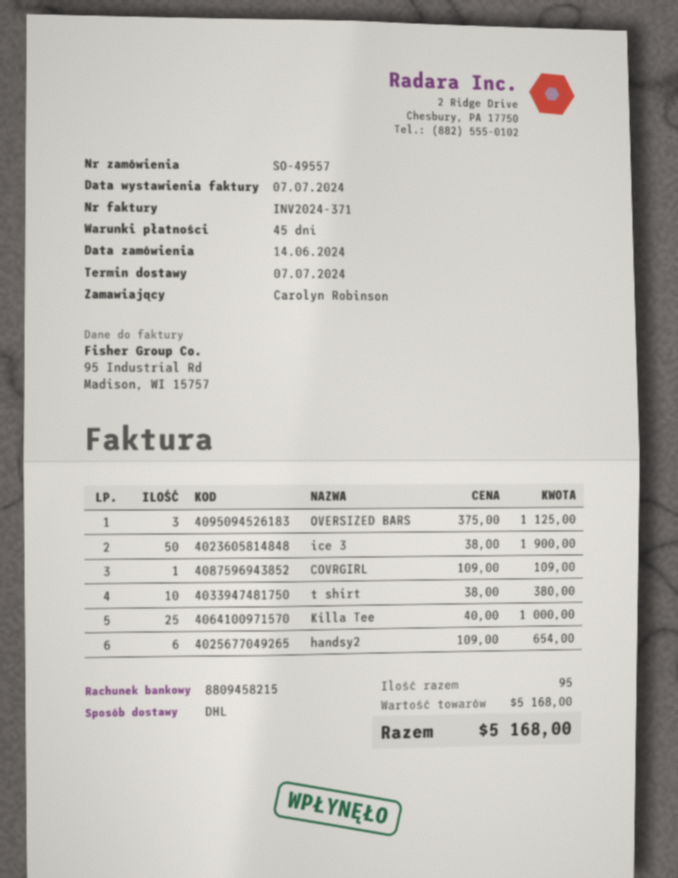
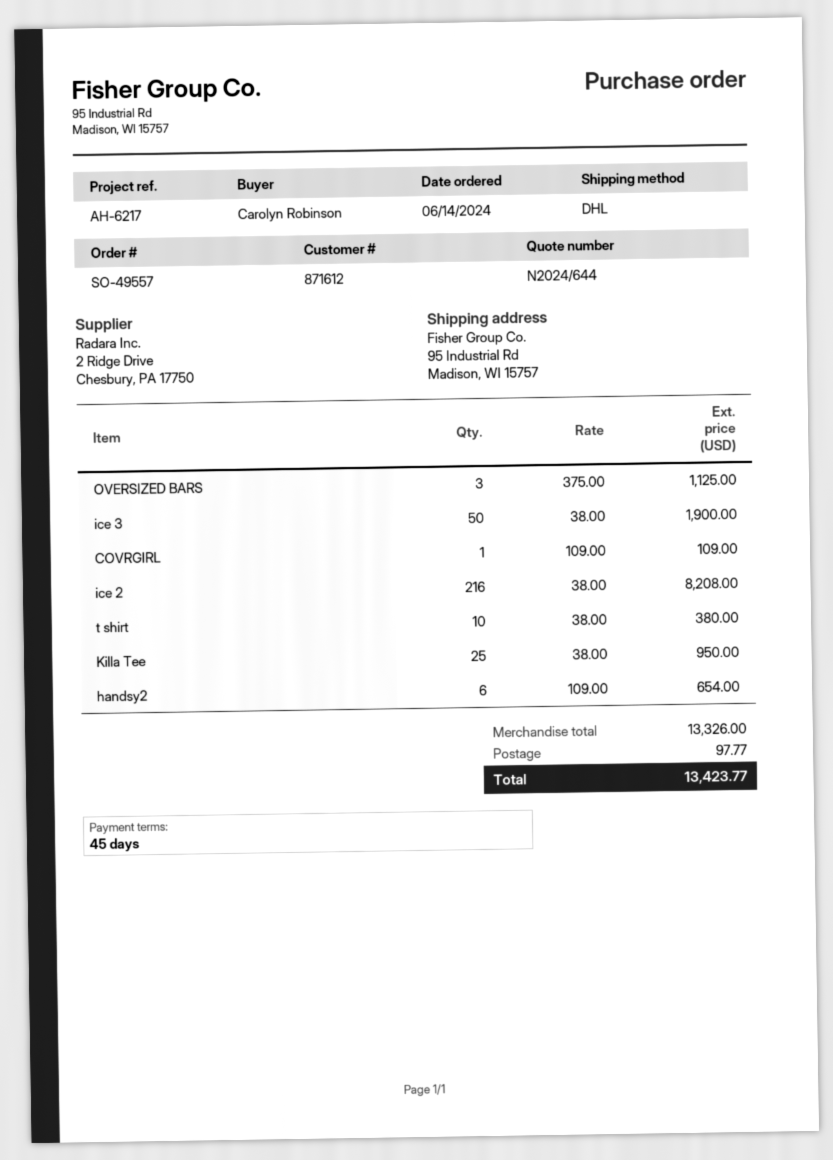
Killa Tee: 25 x 40.00 = 1000.00 -> 25 x 38.00 = 950.00
ice 2: none -> 216 x 38.00 = 8208.00
subtotal: 5168.00 -> 13326.00
shipping: none -> 97.77
total: 5168.00 -> 13423.77

